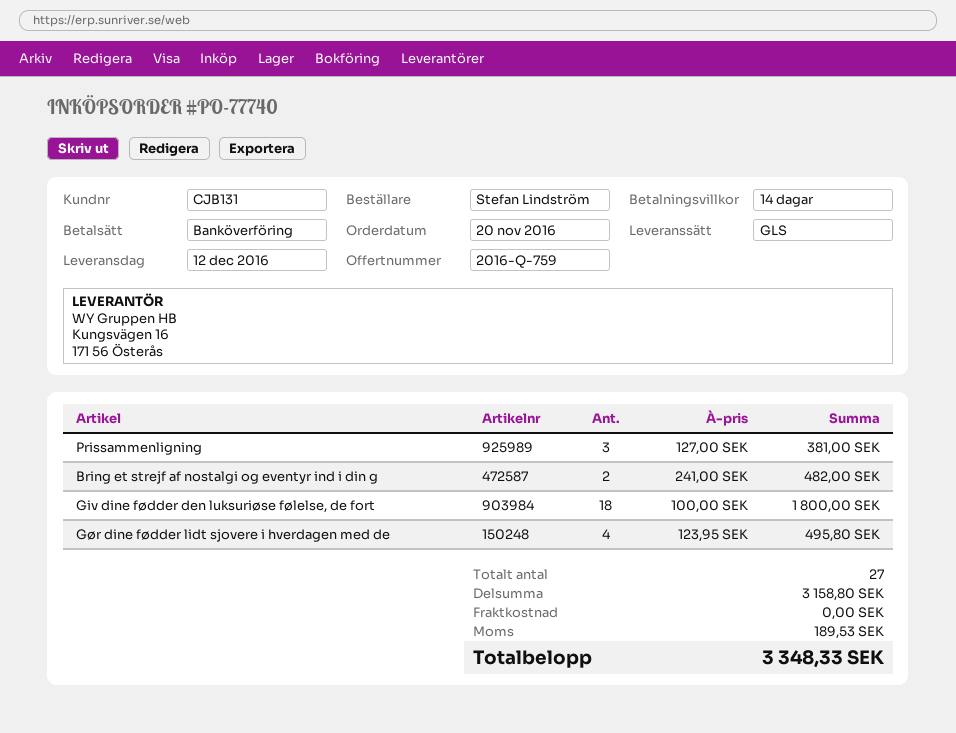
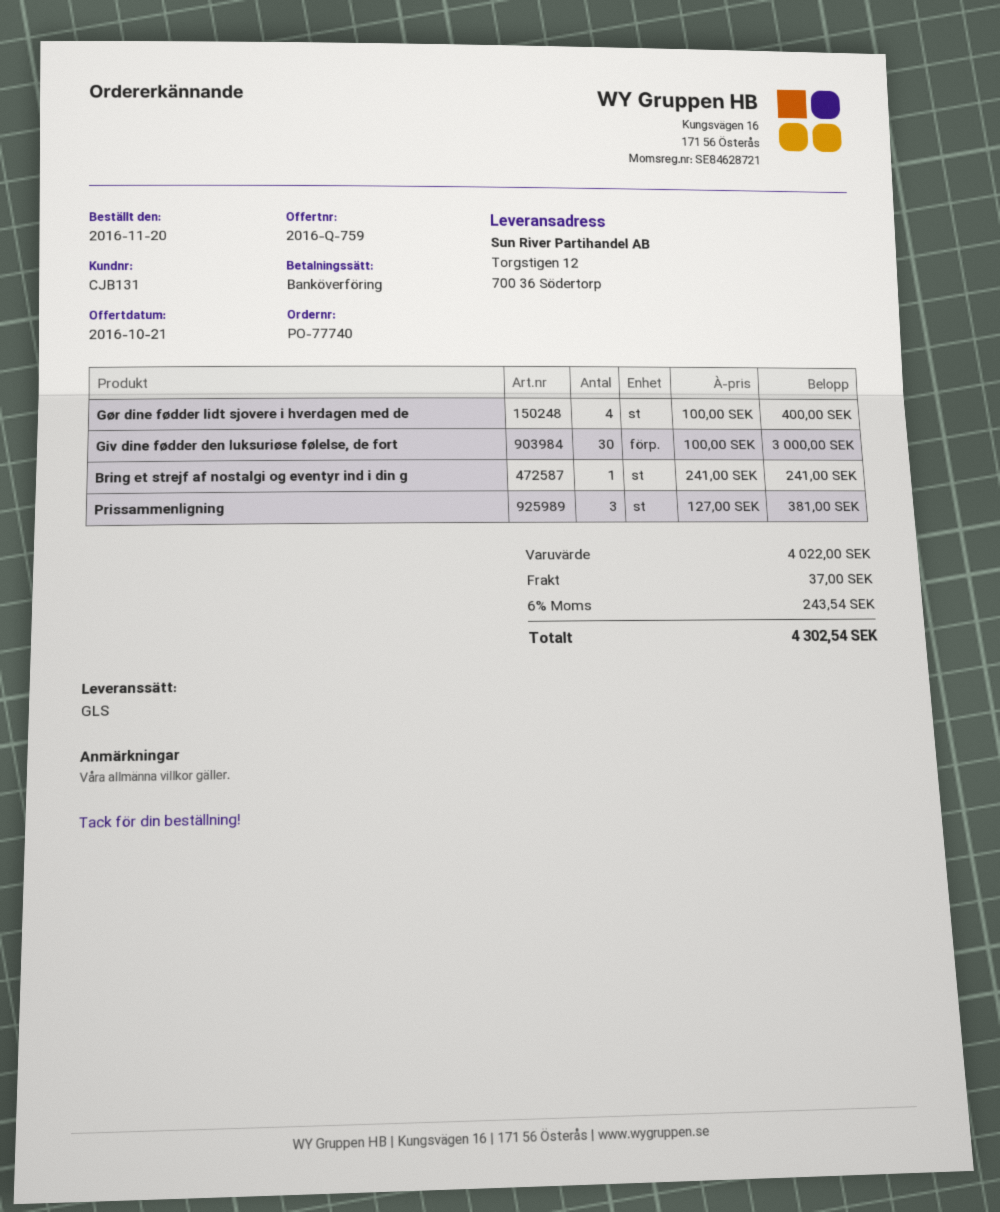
Bring et strejf af nostalgi og eventyr ind i din g: 2 x 241.00 = 482.00 -> 1 x 241.00 = 241.00
Giv dine fødder den luksuriøse følelse, de fort: 18 x 100.00 = 1800.00 -> 30 x 100.00 = 3000.00
Gør dine fødder lidt sjovere i hverdagen med de: 4 x 123.95 = 495.80 -> 4 x 100.00 = 400.00
subtotal: 3158.80 -> 4022.00
shipping: 0.00 -> 37.00
tax: 189.53 -> 243.54
total: 3348.33 -> 4302.54

